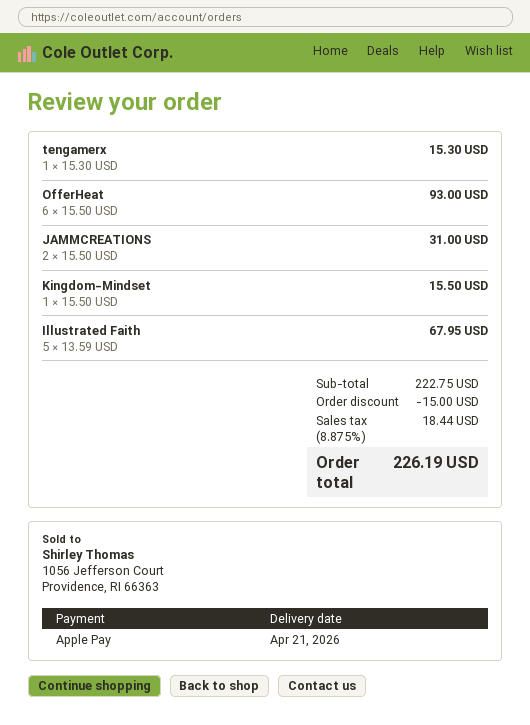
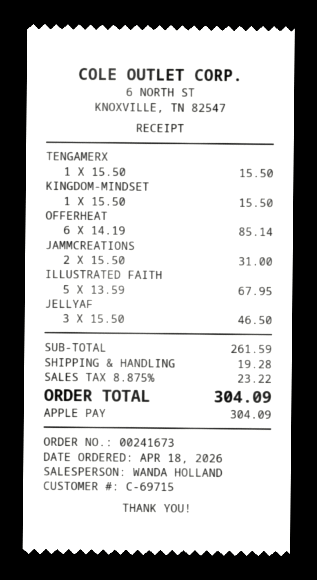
tengamerx: 1 x 15.30 = 15.30 -> 1 x 15.50 = 15.50
OfferHeat: 6 x 15.50 = 93.00 -> 6 x 14.19 = 85.14
JELLYAF: none -> 3 x 15.50 = 46.50
subtotal: 222.75 -> 261.59
discount: 15.00 -> none
shipping: none -> 19.28
tax: 8.875% = 18.44 -> 8.875% = 23.22
total: 226.19 -> 304.09

